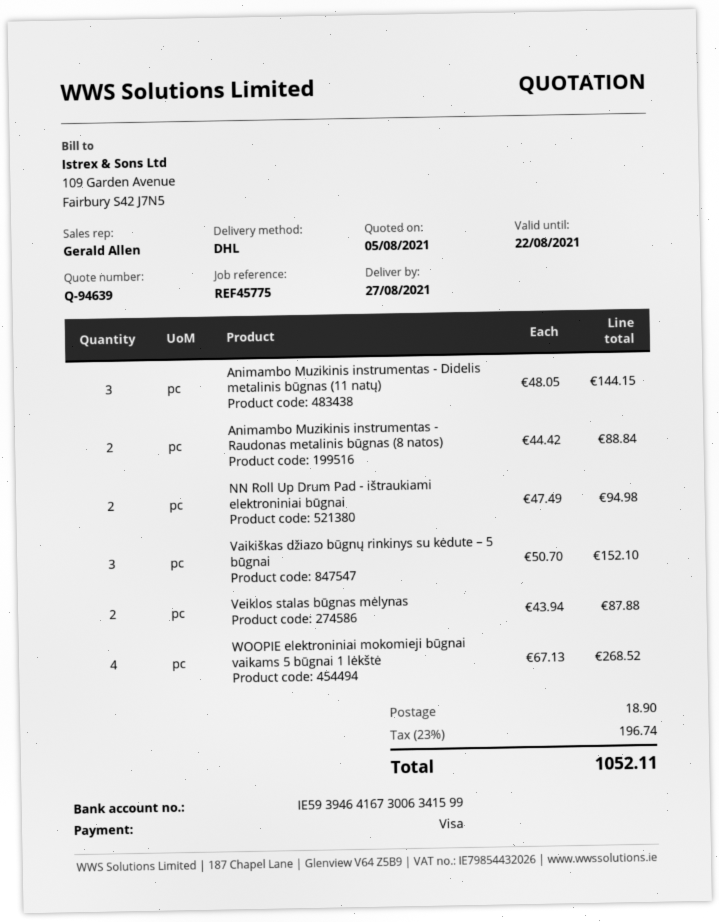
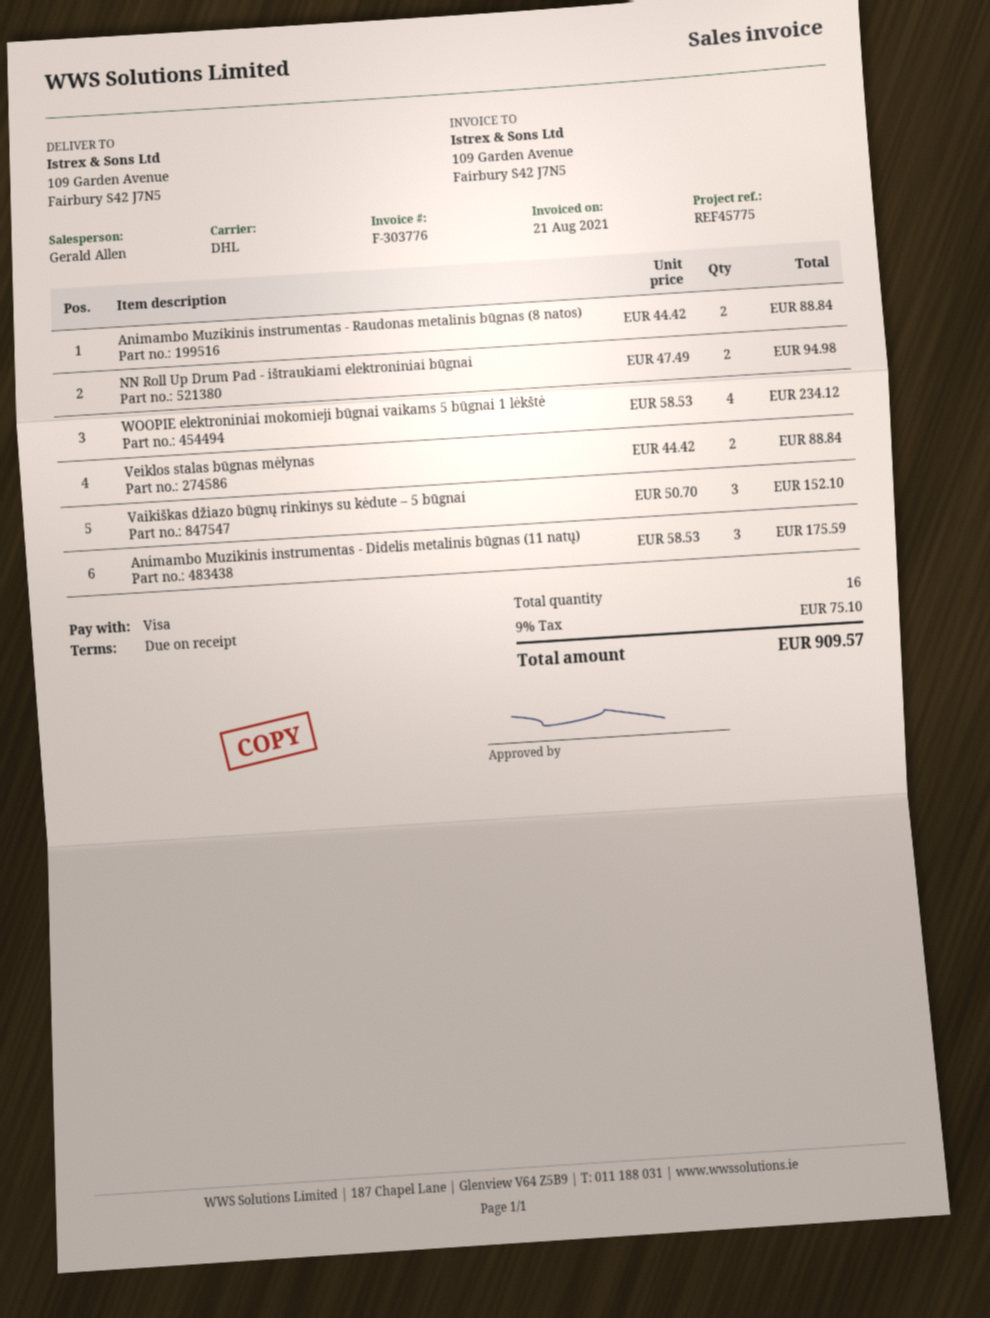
Animambo Muzikinis instrumentas - Didelis metalinis būgnas (11 natų): 3 x 48.05 = 144.15 -> 3 x 58.53 = 175.59
Veiklos stalas būgnas mėlynas: 2 x 43.94 = 87.88 -> 2 x 44.42 = 88.84
WOOPIE elektroniniai mokomieji būgnai vaikams 5 būgnai 1 lėkštė: 4 x 67.13 = 268.52 -> 4 x 58.53 = 234.12
shipping: 18.90 -> none
tax: 23% = 196.74 -> 9% = 75.10
total: 1052.11 -> 909.57

